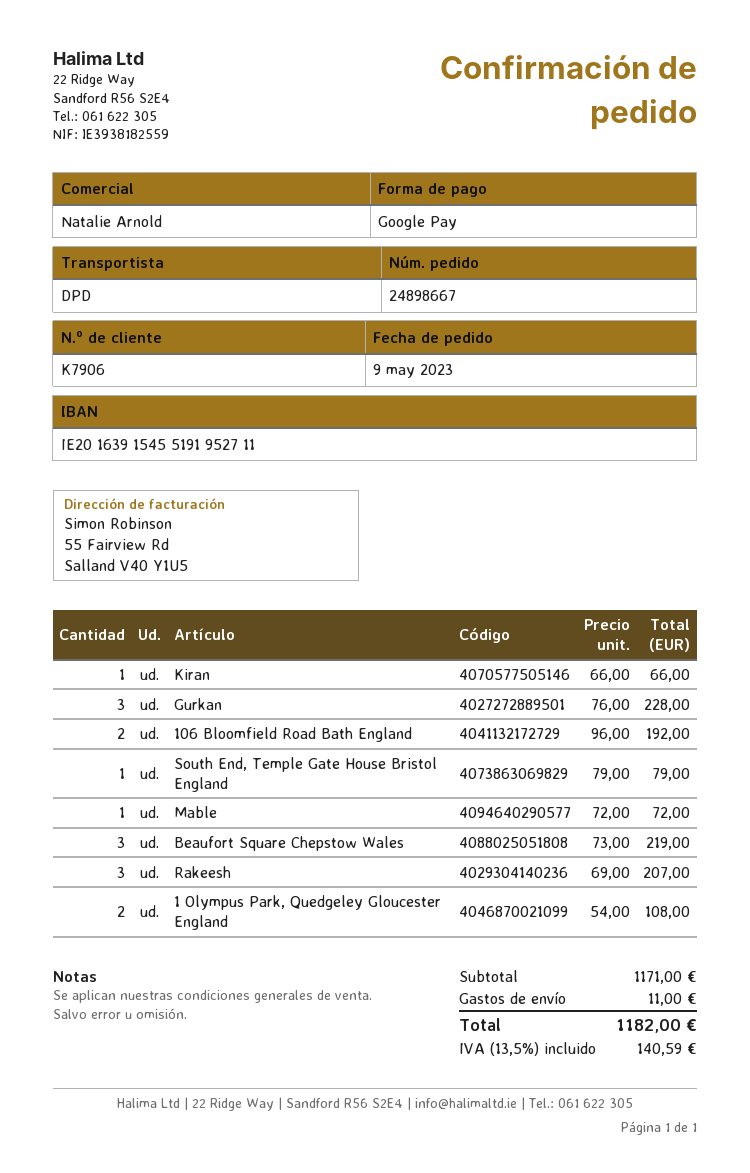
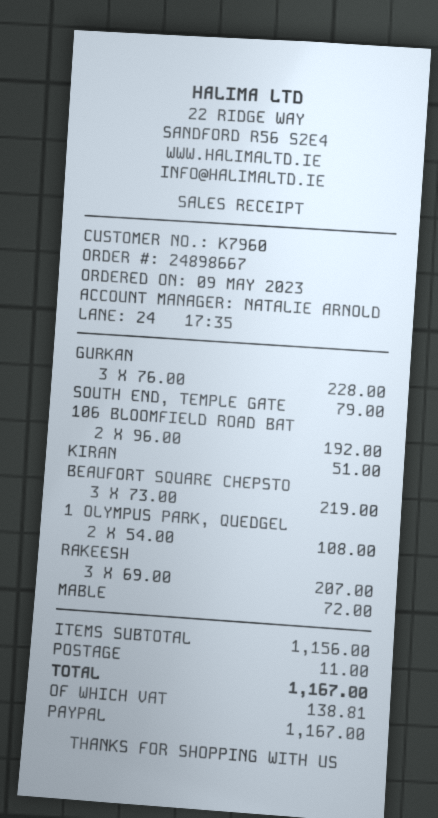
customer number: K7906 -> K7960
payment method: Google Pay -> PayPal
Kiran: 1 x 66.00 = 66.00 -> 1 x 51.00 = 51.00
subtotal: 1171.00 -> 1156.00
tax: 140.59 -> 138.81
total: 1182.00 -> 1167.00

